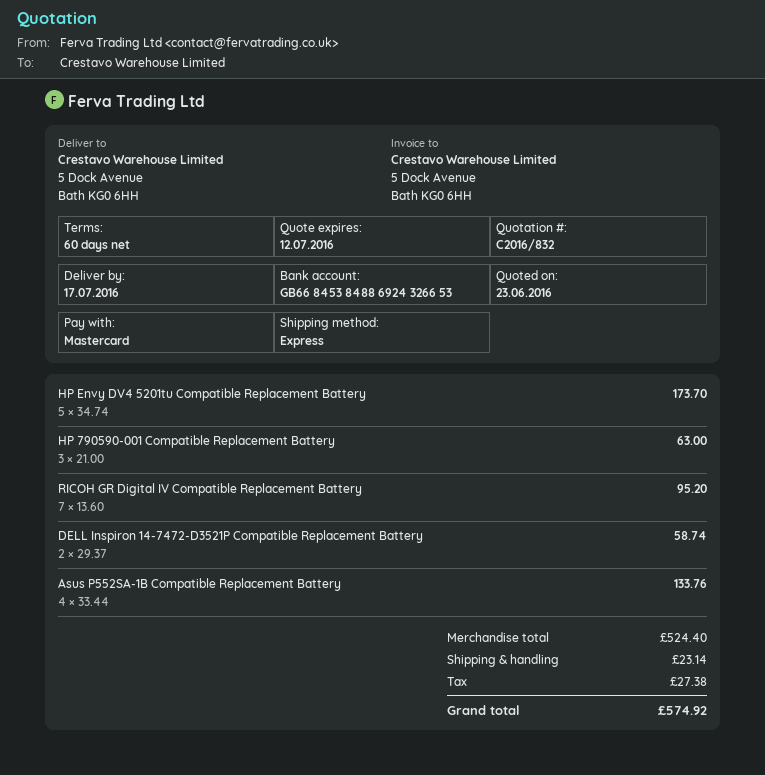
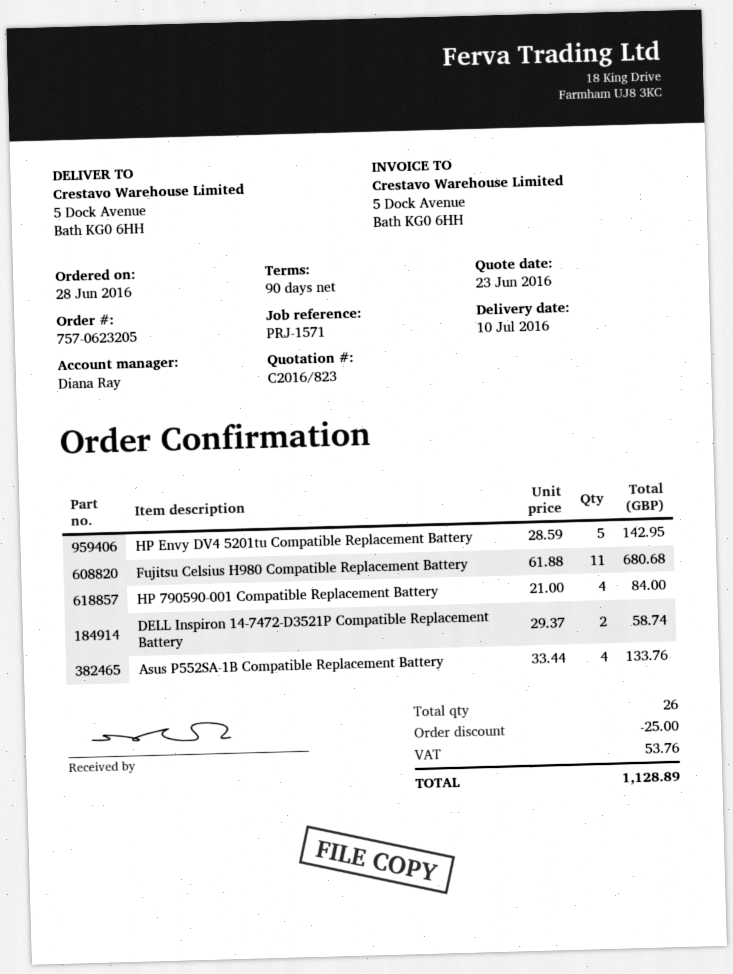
quote number: C2016/832 -> C2016/823
delivery date: 2016-07-17 -> 2016-07-10
payment terms: 60 days -> 90 days
HP Envy DV4 5201tu Compatible Replacement Battery: 5 x 34.74 = 173.70 -> 5 x 28.59 = 142.95
HP 790590-001 Compatible Replacement Battery: 3 x 21.00 = 63.00 -> 4 x 21.00 = 84.00
RICOH GR Digital IV Compatible Replacement Battery: 7 x 13.60 = 95.20 -> none
Fujitsu Celsius H980 Compatible Replacement Battery: none -> 11 x 61.88 = 680.68
discount: none -> 25.00
shipping: 23.14 -> none
tax: 27.38 -> 53.76
total: 574.92 -> 1128.89

